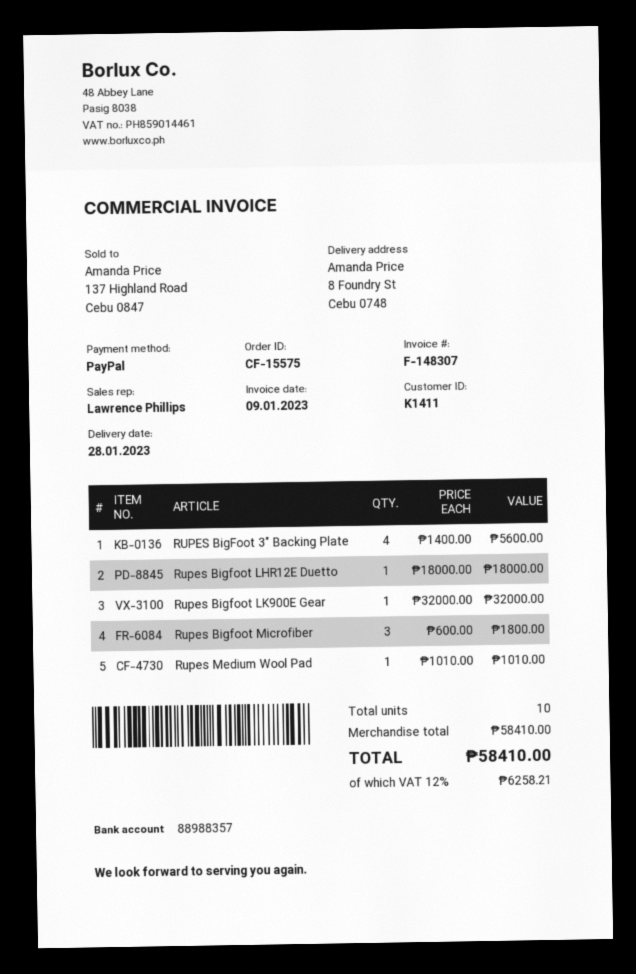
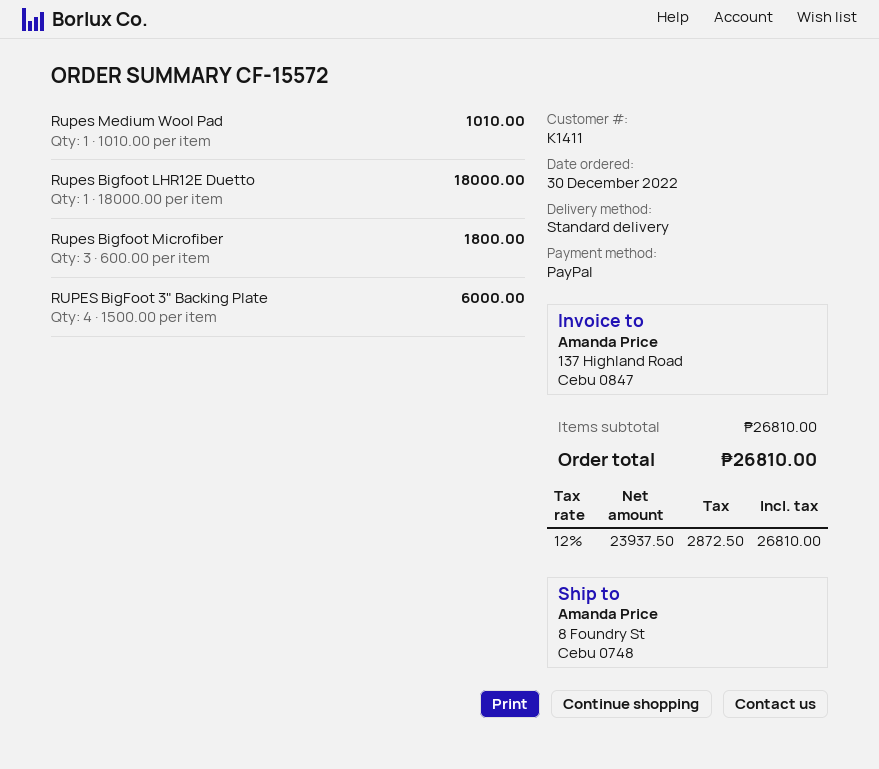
order number: CF-15575 -> CF-15572
RUPES BigFoot 3" Backing Plate: 4 x 1400.00 = 5600.00 -> 4 x 1500.00 = 6000.00
Rupes Bigfoot LK900E Gear: 1 x 32000.00 = 32000.00 -> none
subtotal: 58410.00 -> 26810.00
tax: 12% = 6258.21 -> 12% = 2872.50
total: 58410.00 -> 26810.00

